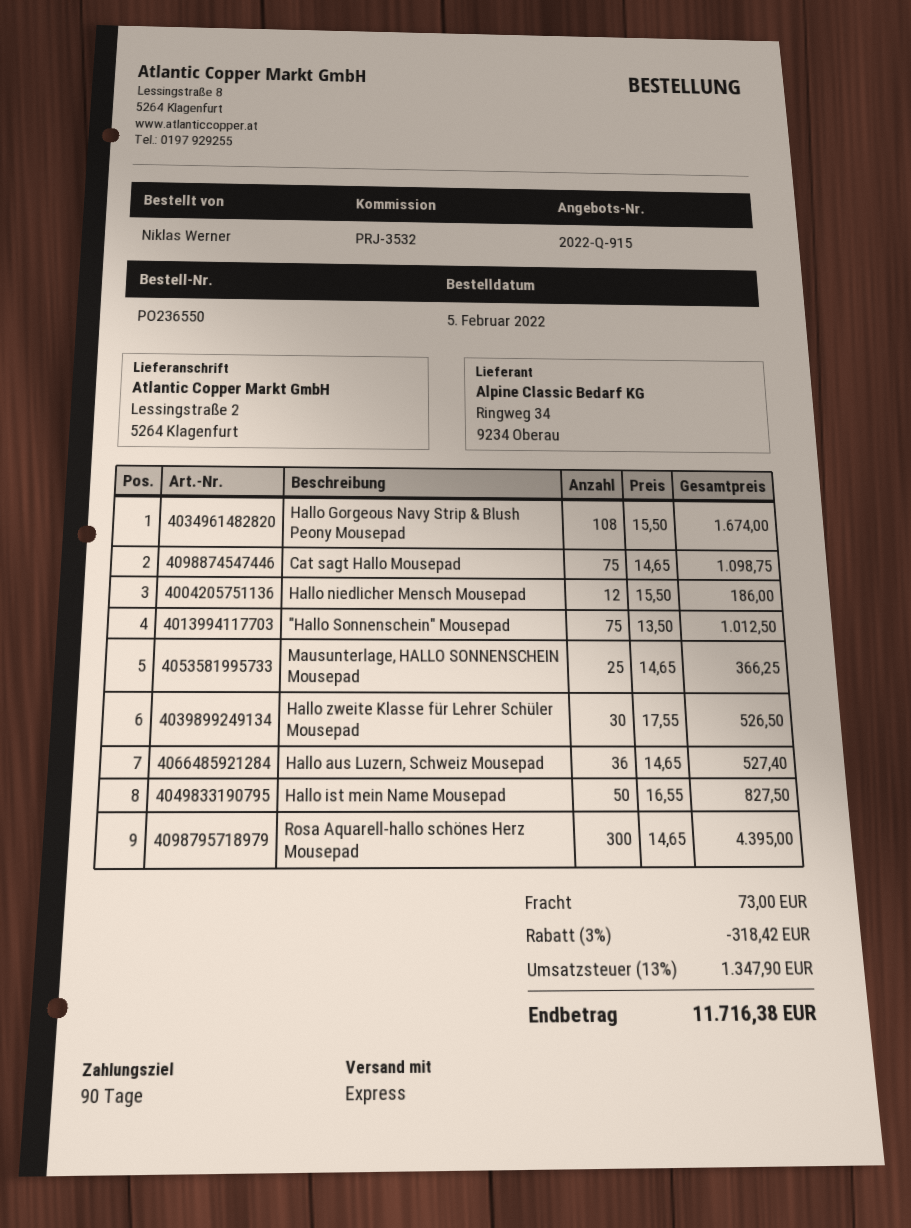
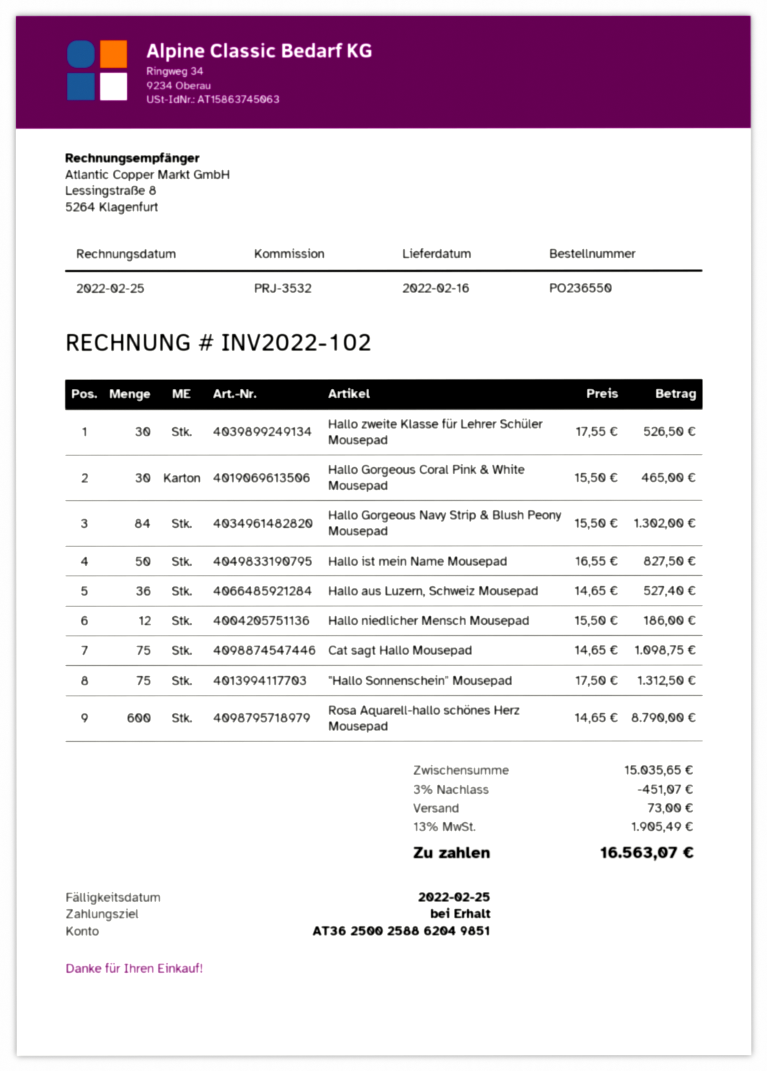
payment terms: 90 days -> on receipt
Hallo Gorgeous Navy Strip & Blush Peony Mousepad: 108 x 15.50 = 1674.00 -> 84 x 15.50 = 1302.00
"Hallo Sonnenschein" Mousepad: 75 x 13.50 = 1012.50 -> 75 x 17.50 = 1312.50
Mausunterlage, HALLO SONNENSCHEIN Mousepad: 25 x 14.65 = 366.25 -> none
Rosa Aquarell-hallo schönes Herz Mousepad: 300 x 14.65 = 4395.00 -> 600 x 14.65 = 8790.00
Hallo Gorgeous Coral Pink & White Mousepad: none -> 30 x 15.50 = 465.00
discount: 3% = 318.42 -> 3% = 451.07
tax: 13% = 1347.90 -> 13% = 1905.49
total: 11716.38 -> 16563.07

